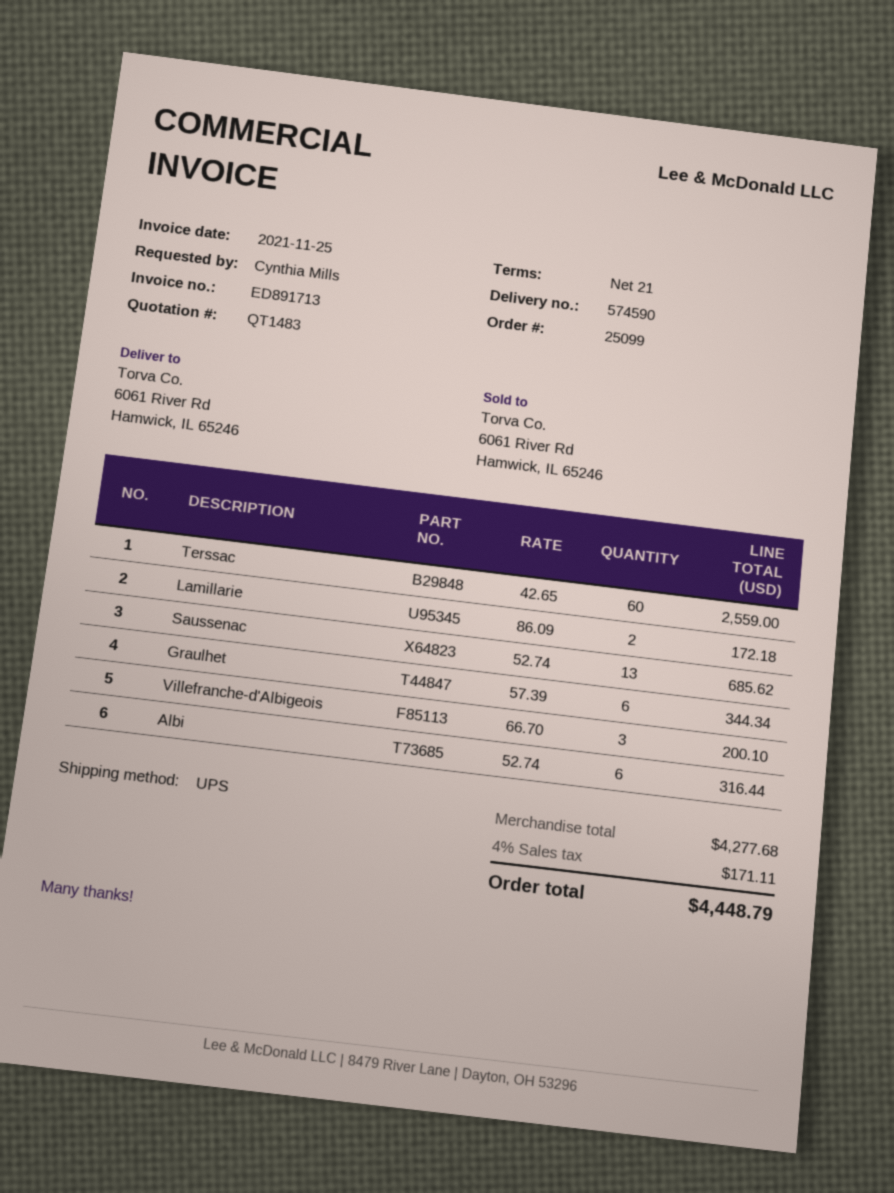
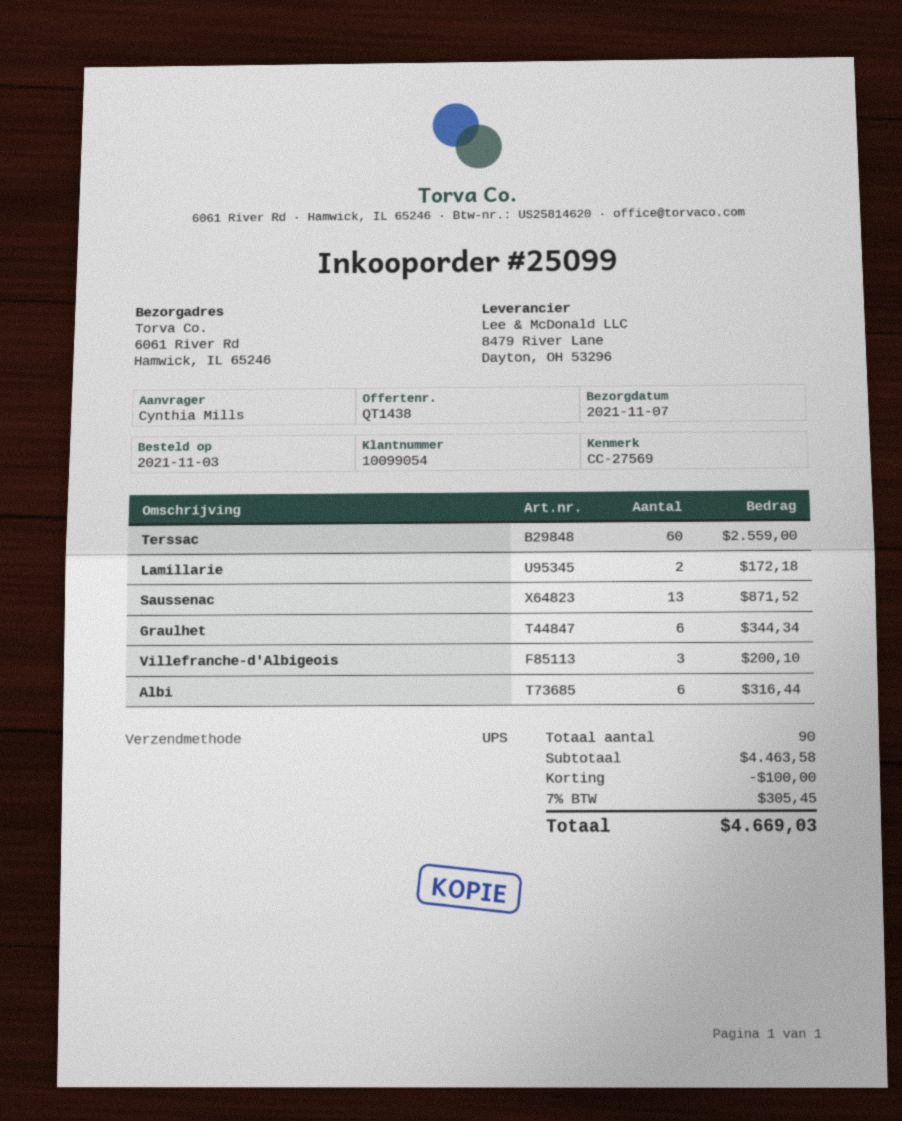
quote number: QT1483 -> QT1438
Saussenac: 13 for 685.62 -> 13 for 871.52
subtotal: 4277.68 -> 4463.58
discount: none -> 100.00
tax: 4% = 171.11 -> 7% = 305.45
total: 4448.79 -> 4669.03

